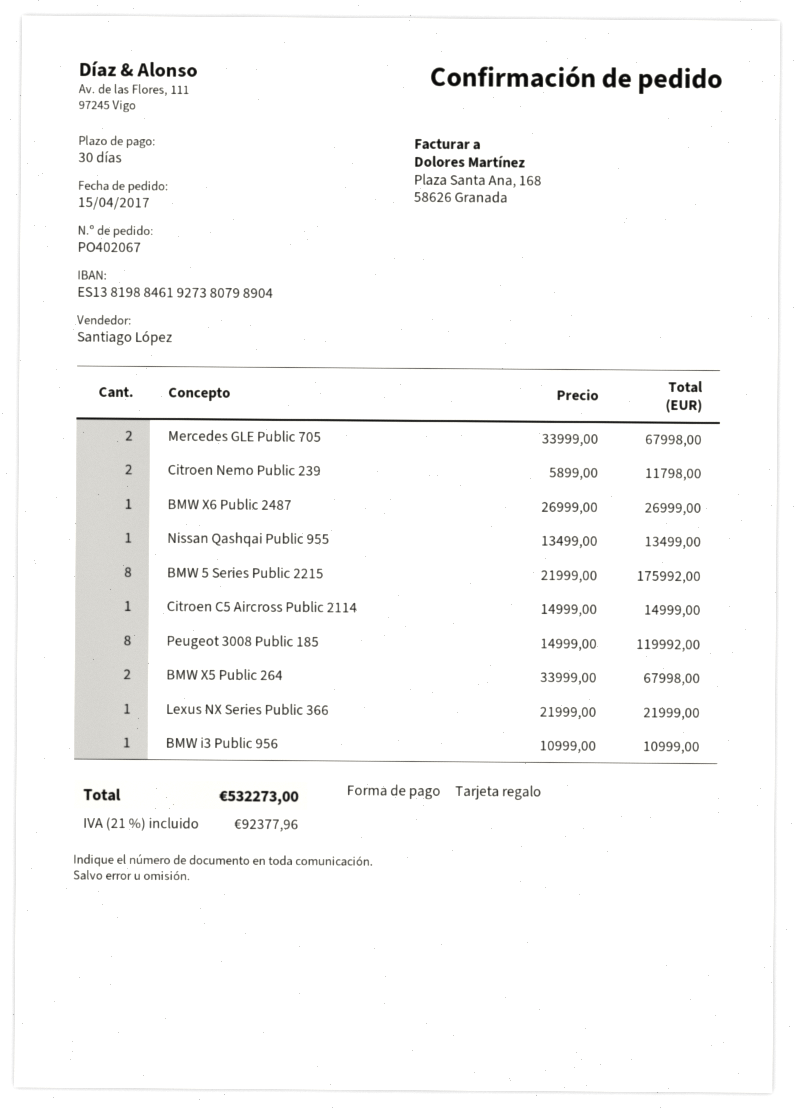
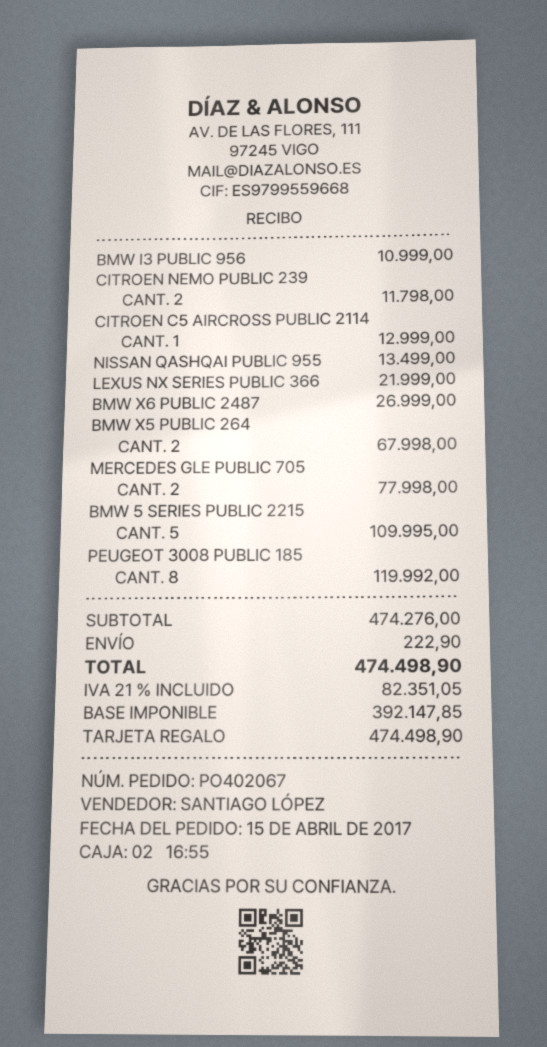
Mercedes GLE Public 705: 2 for 67998.00 -> 2 for 77998.00
BMW 5 Series Public 2215: 8 for 175992.00 -> 5 for 109995.00
Citroen C5 Aircross Public 2114: 1 for 14999.00 -> 1 for 12999.00
shipping: none -> 222.90
tax: 21% = 92377.96 -> 21% = 82351.05
total: 532273.00 -> 474498.90

